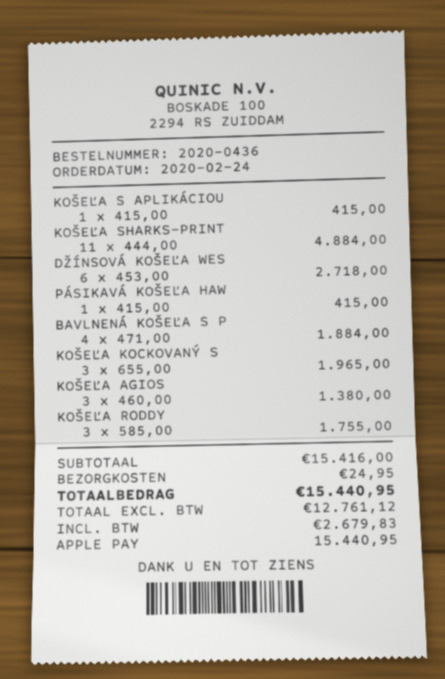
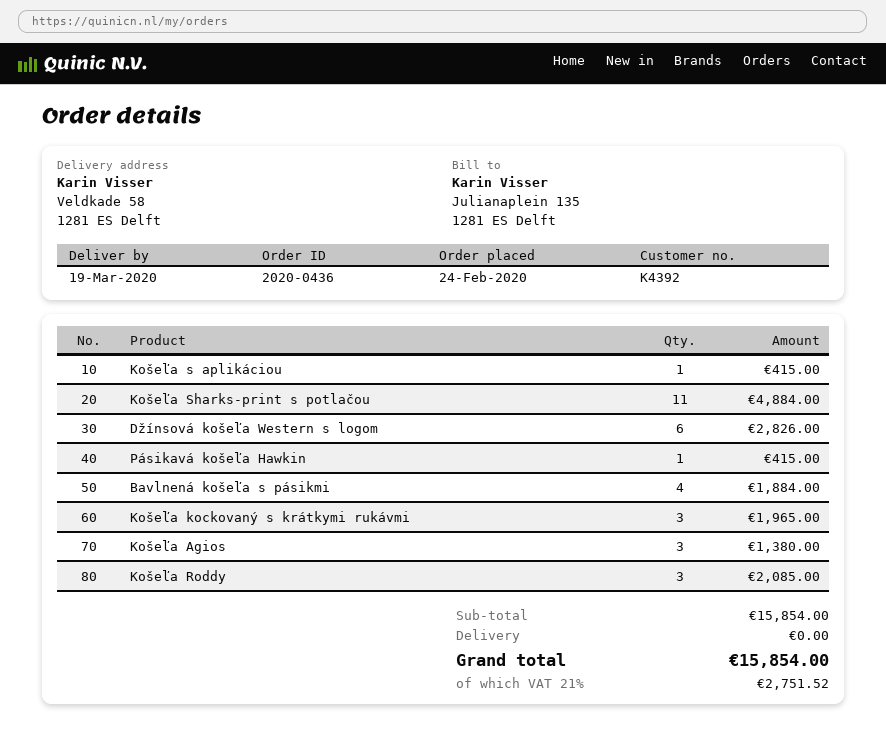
DŽÍNSOVÁ KOŠEĽA WES: 6 for 2718.00 -> 6 for 2826.00
KOŠEĽA RODDY: 3 for 1755.00 -> 3 for 2085.00
subtotal: 15416.00 -> 15854.00
shipping: 24.95 -> 0.00
tax: 2679.83 -> 2751.52
total: 15440.95 -> 15854.00

